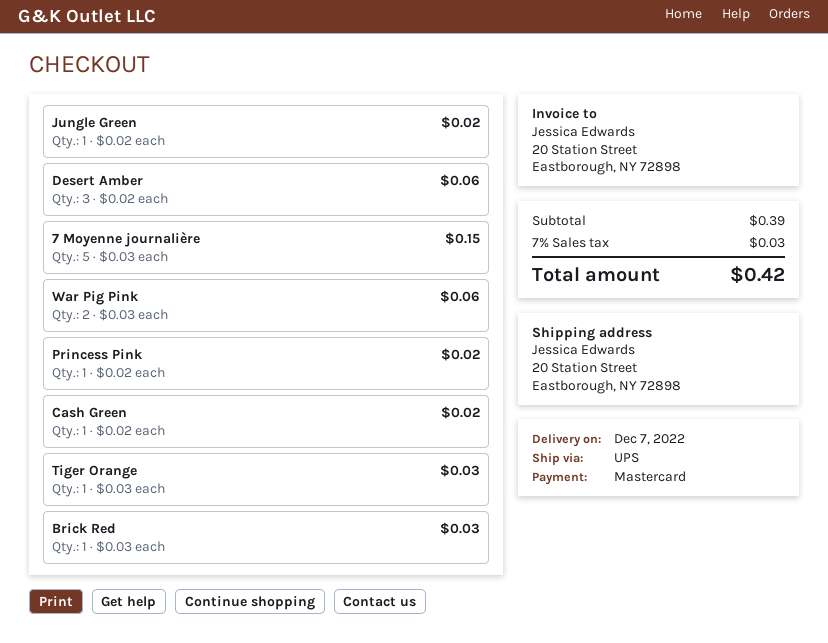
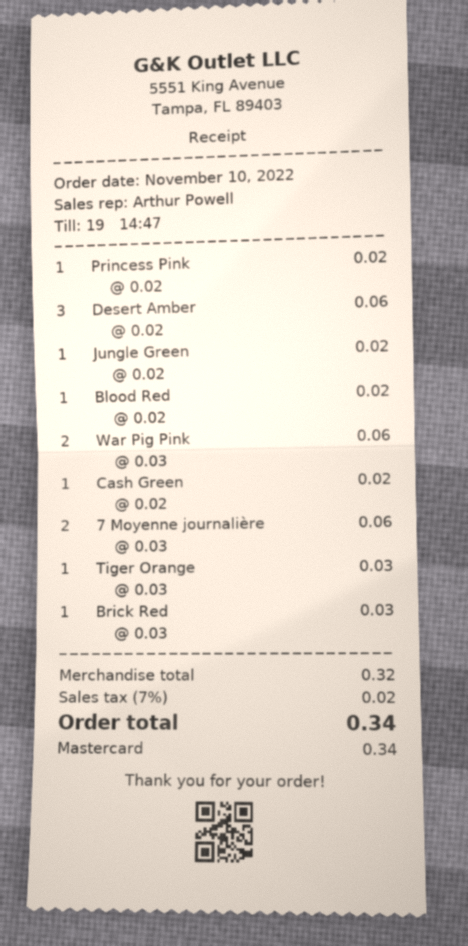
7 Moyenne journalière: 5 x 0.03 = 0.15 -> 2 x 0.03 = 0.06
Blood Red: none -> 1 x 0.02 = 0.02
subtotal: 0.39 -> 0.32
tax: 7% = 0.03 -> 7% = 0.02
total: 0.42 -> 0.34

